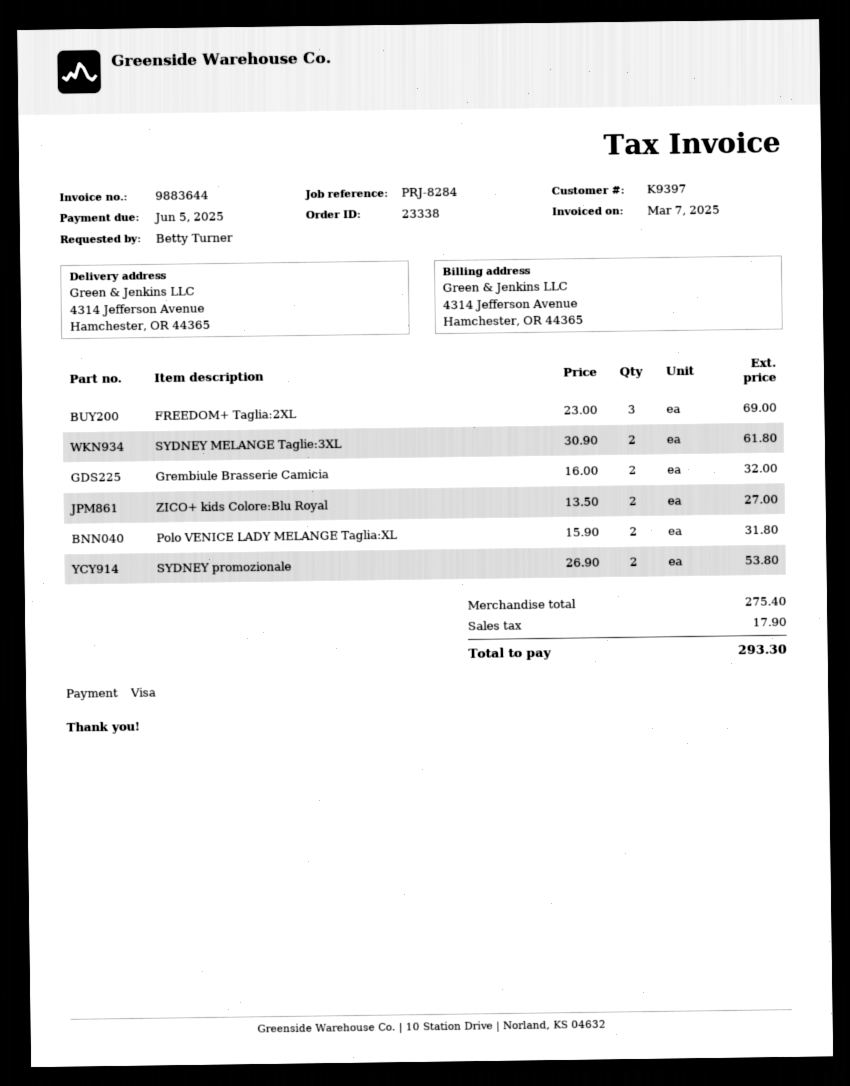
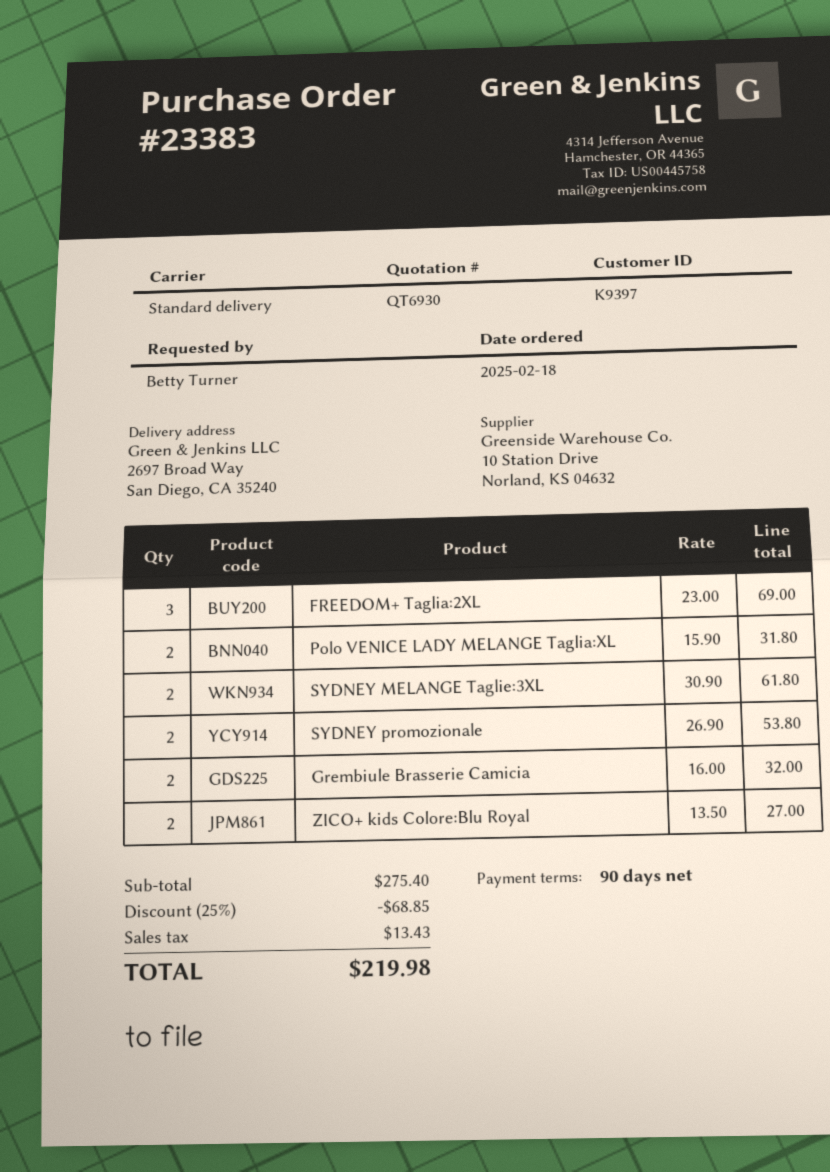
order number: 23338 -> 23383
ship to: 4314 Jefferson Avenue, Hamchester, OR 44365 -> 2697 Broad Way, San Diego, CA 35240
discount: none -> 25% = 68.85
tax: 17.90 -> 13.43
total: 293.30 -> 219.98

